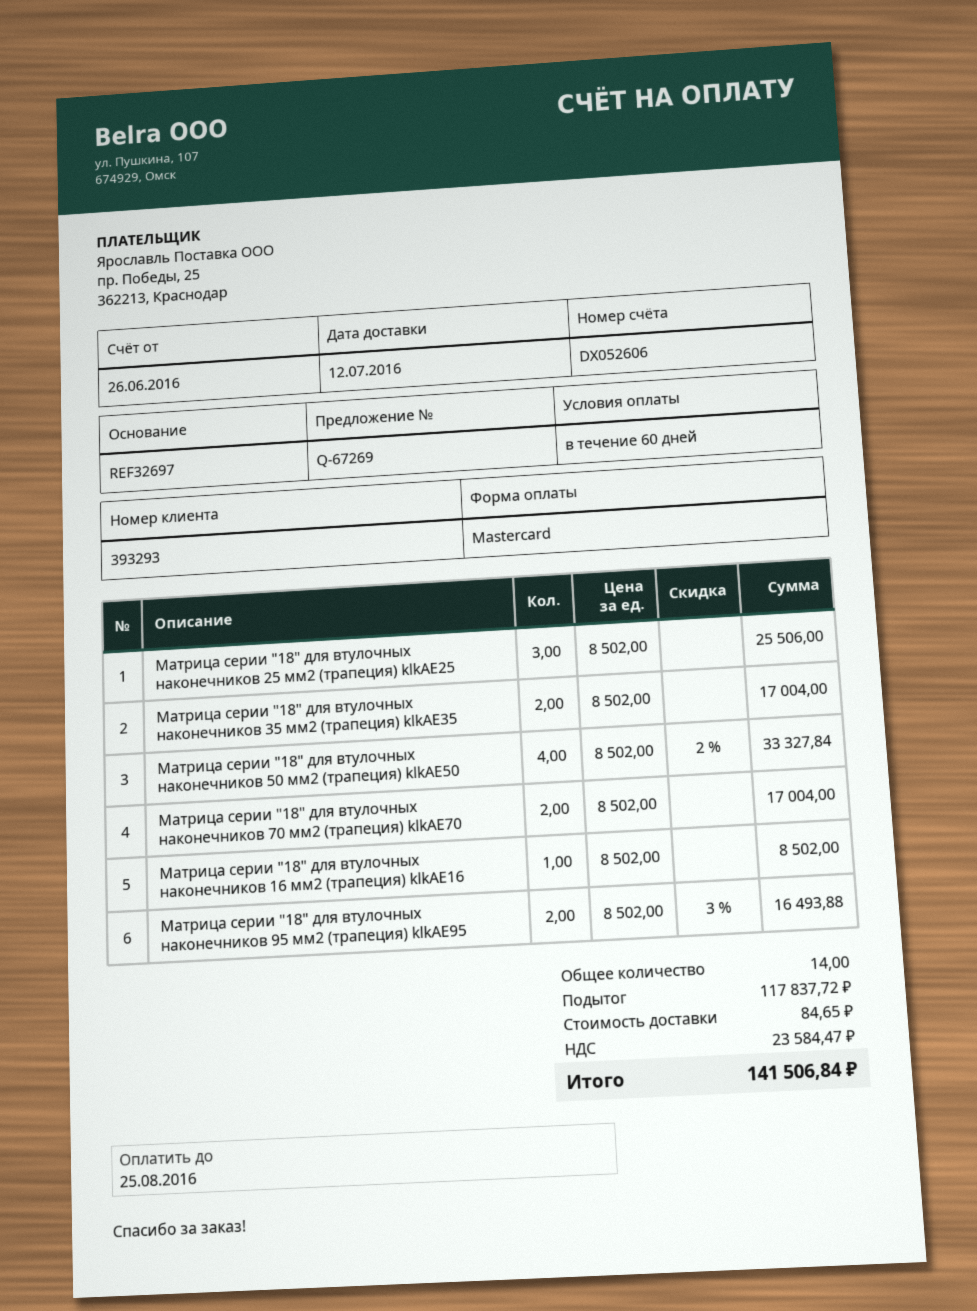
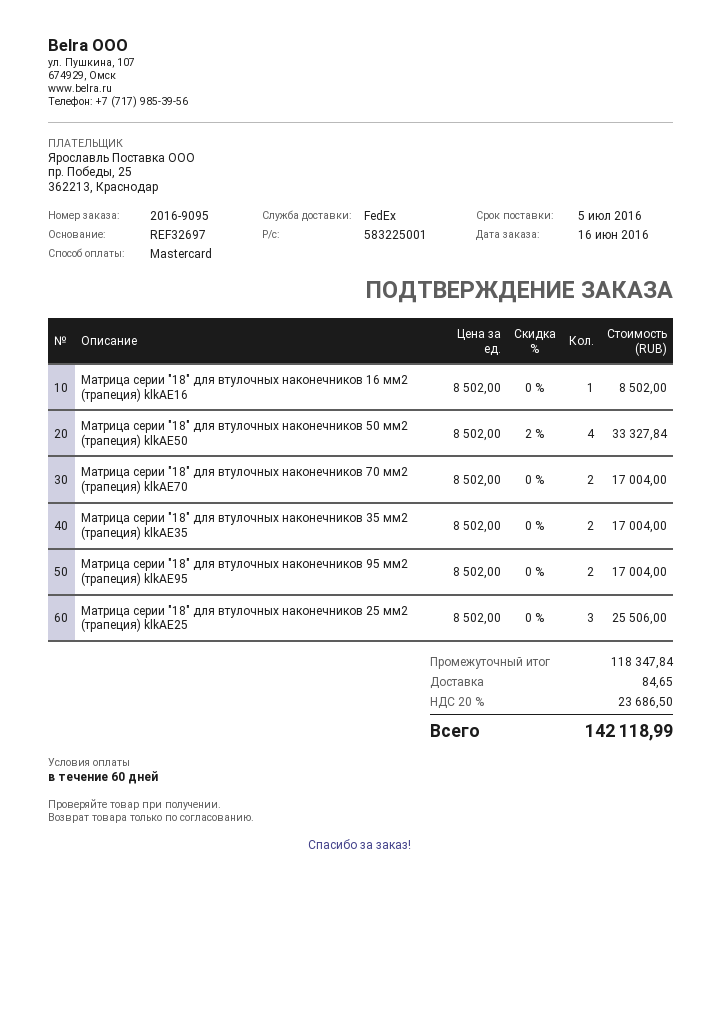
delivery date: 2016-07-12 -> 2016-07-05
Матрица серии "18" для втулочных наконечников 95 мм2 (трапеция) klkAE95: 2 x 8502.00 - 3% = 16493.88 -> 2 x 8502.00 = 17004.00
subtotal: 117837.72 -> 118347.84
tax: 23584.47 -> 23686.50
total: 141506.84 -> 142118.99

